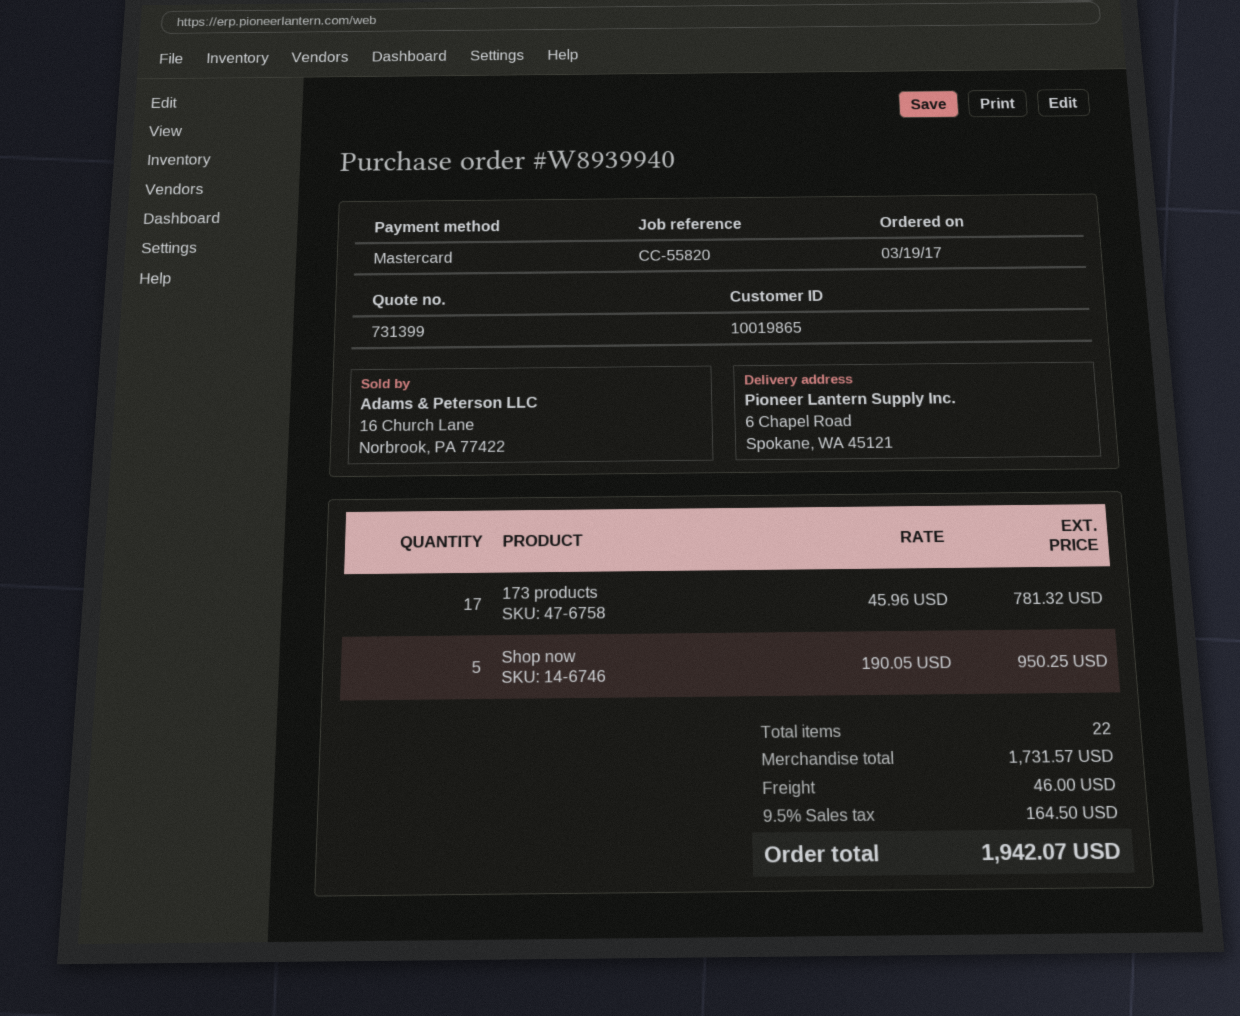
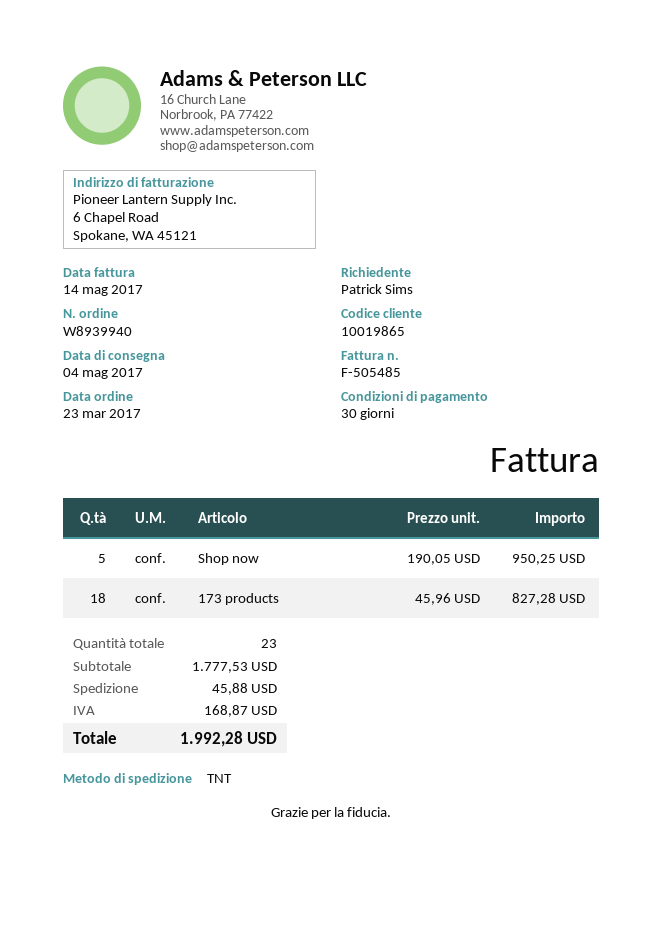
order date: 2017-03-19 -> 2017-03-23
173 products: 17 x 45.96 = 781.32 -> 18 x 45.96 = 827.28
total quantity: 22 -> 23
subtotal: 1731.57 -> 1777.53
shipping: 46.00 -> 45.88
tax: 164.50 -> 168.87
total: 1942.07 -> 1992.28

